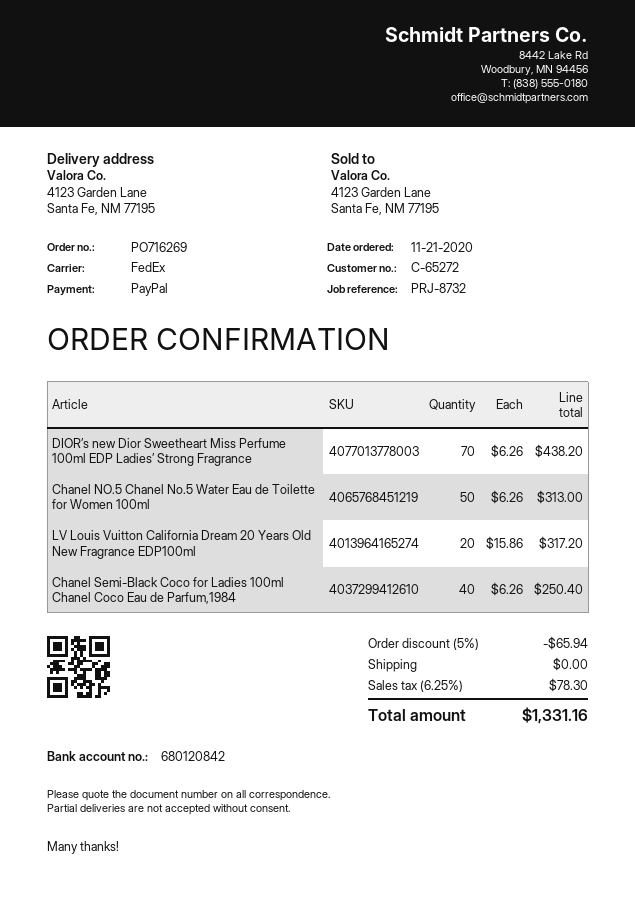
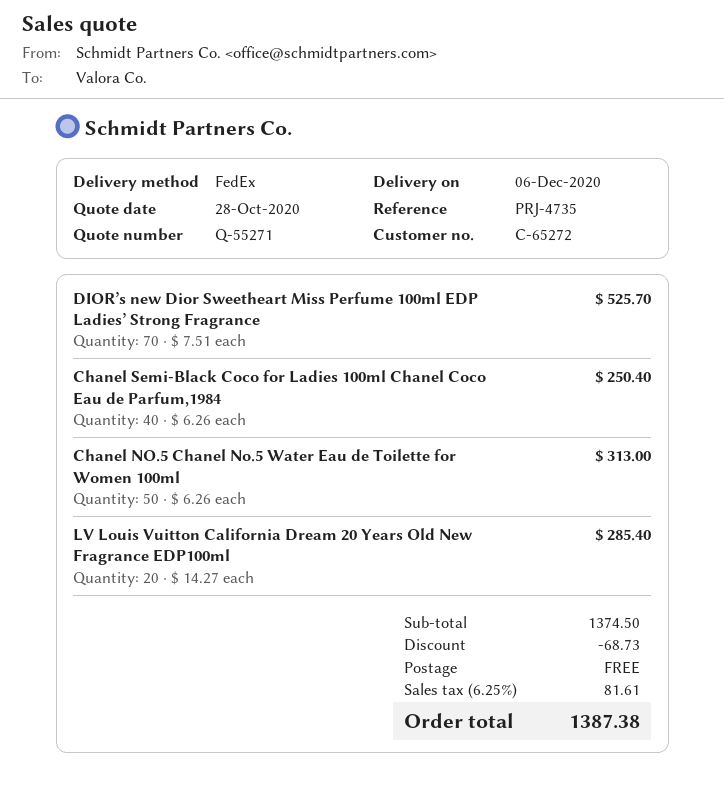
reference: PRJ-8732 -> PRJ-4735
DIOR’s new Dior Sweetheart Miss Perfume 100ml EDP Ladies’ Strong Fragrance: 70 x 6.26 = 438.20 -> 70 x 7.51 = 525.70
LV Louis Vuitton California Dream 20 Years Old New Fragrance EDP100ml: 20 x 15.86 = 317.20 -> 20 x 14.27 = 285.40
discount: 65.94 -> 68.73
tax: 6.25% = 78.30 -> 6.25% = 81.61
total: 1331.16 -> 1387.38

